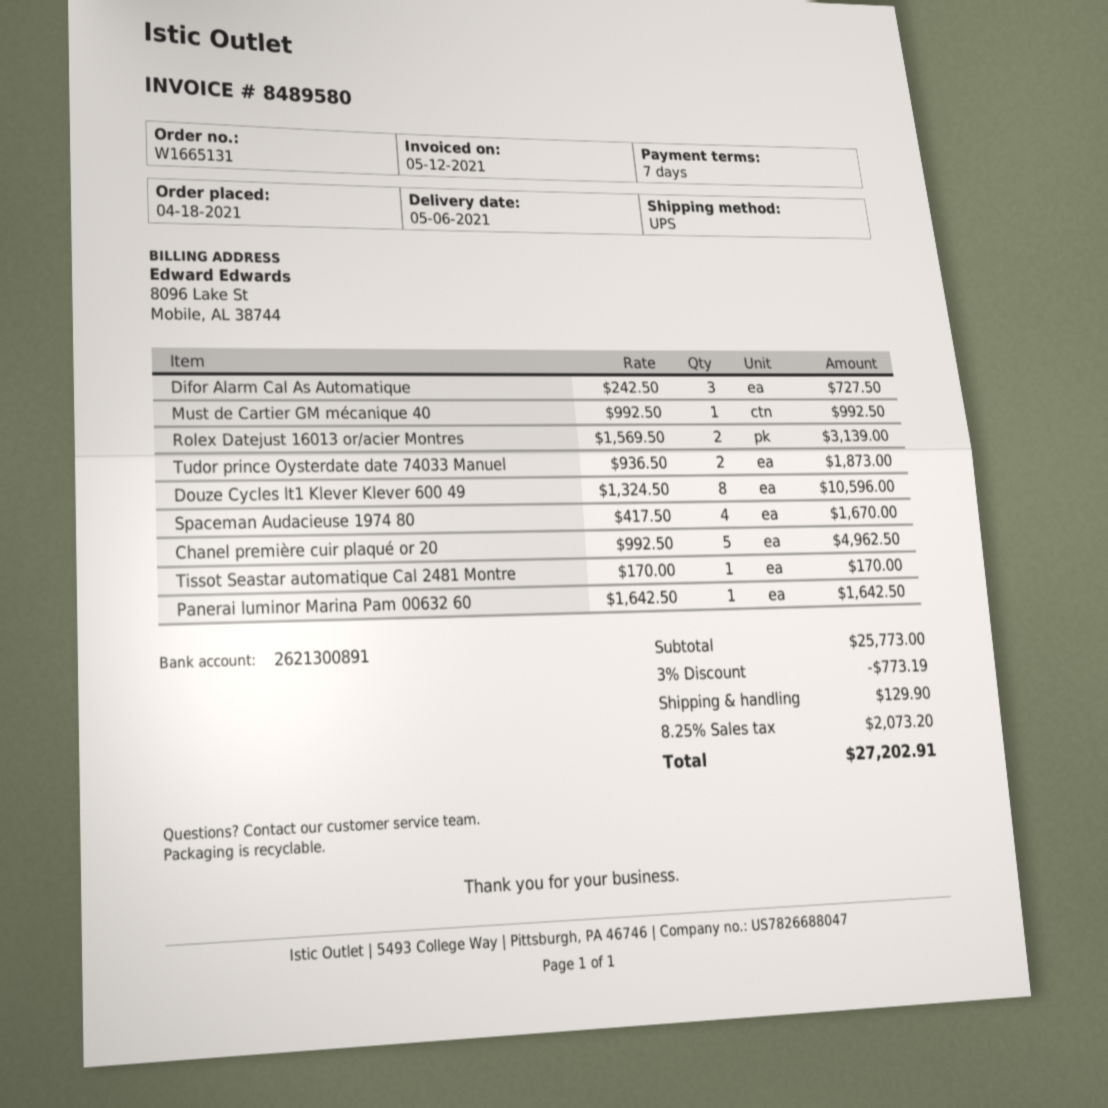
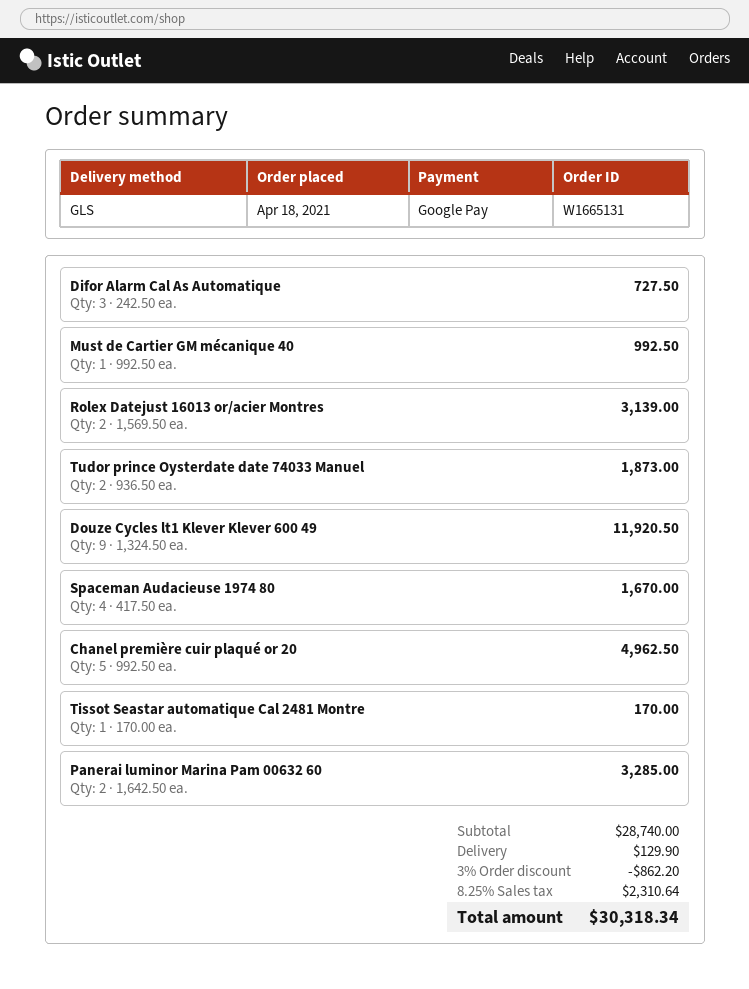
shipping method: UPS -> GLS
Douze Cycles lt1 Klever Klever 600 49: 8 x 1324.50 = 10596.00 -> 9 x 1324.50 = 11920.50
Panerai luminor Marina Pam 00632 60: 1 x 1642.50 = 1642.50 -> 2 x 1642.50 = 3285.00
subtotal: 25773.00 -> 28740.00
discount: 3% = 773.19 -> 3% = 862.20
tax: 8.25% = 2073.20 -> 8.25% = 2310.64
total: 27202.91 -> 30318.34

